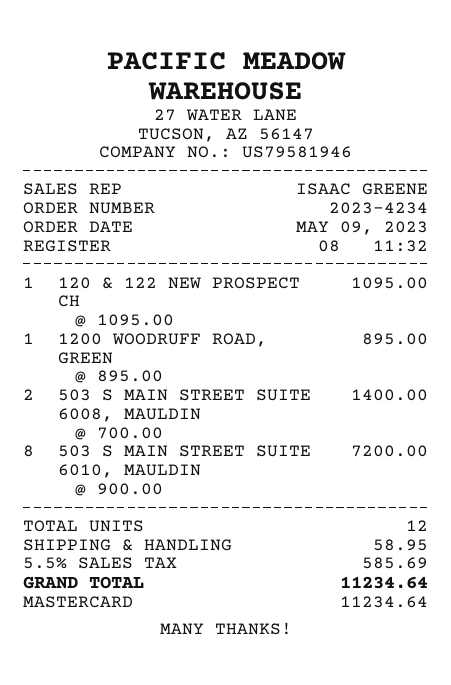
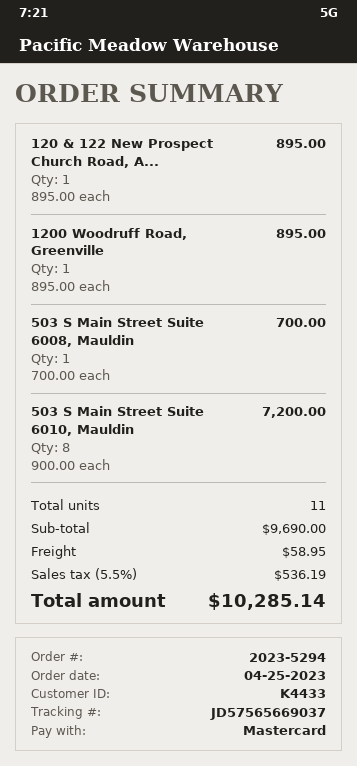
order number: 2023-4234 -> 2023-5294
order date: 2023-05-09 -> 2023-04-25
120 & 122 NEW PROSPECT CH: 1 x 1095.00 = 1095.00 -> 1 x 895.00 = 895.00
503 S MAIN STREET SUITE 6008, MAULDIN: 2 x 700.00 = 1400.00 -> 1 x 700.00 = 700.00
total quantity: 12 -> 11
tax: 5.5% = 585.69 -> 5.5% = 536.19
total: 11234.64 -> 10285.14

